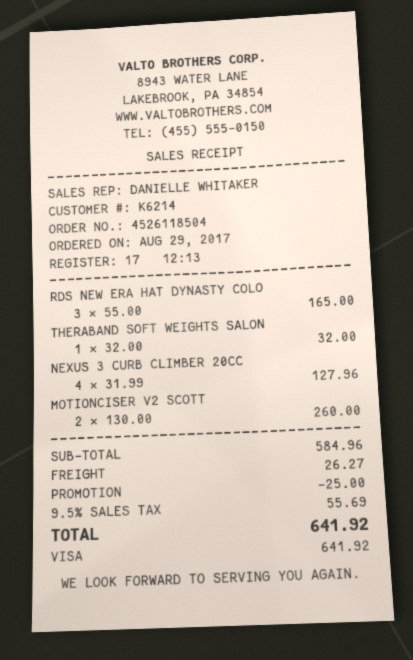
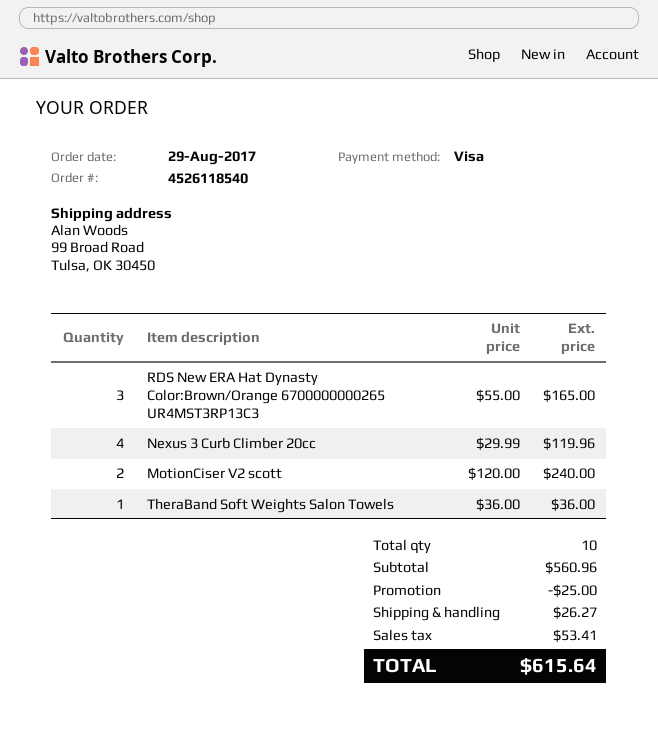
order number: 4526118504 -> 4526118540
THERABAND SOFT WEIGHTS SALON: 1 x 32.00 = 32.00 -> 1 x 36.00 = 36.00
NEXUS 3 CURB CLIMBER 20CC: 4 x 31.99 = 127.96 -> 4 x 29.99 = 119.96
MOTIONCISER V2 SCOTT: 2 x 130.00 = 260.00 -> 2 x 120.00 = 240.00
subtotal: 584.96 -> 560.96
tax: 55.69 -> 53.41
total: 641.92 -> 615.64

